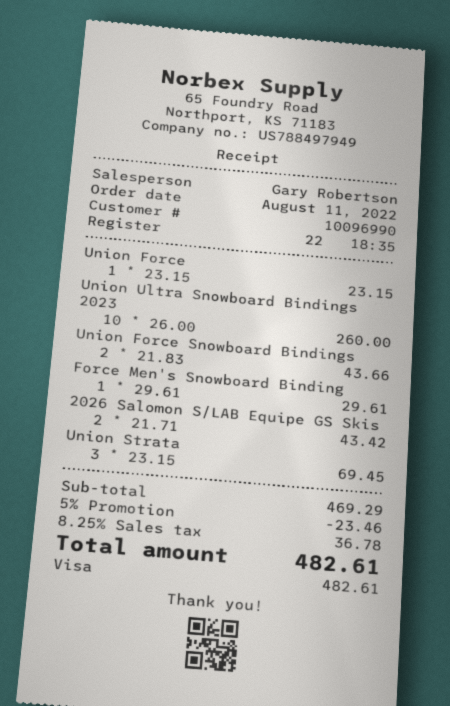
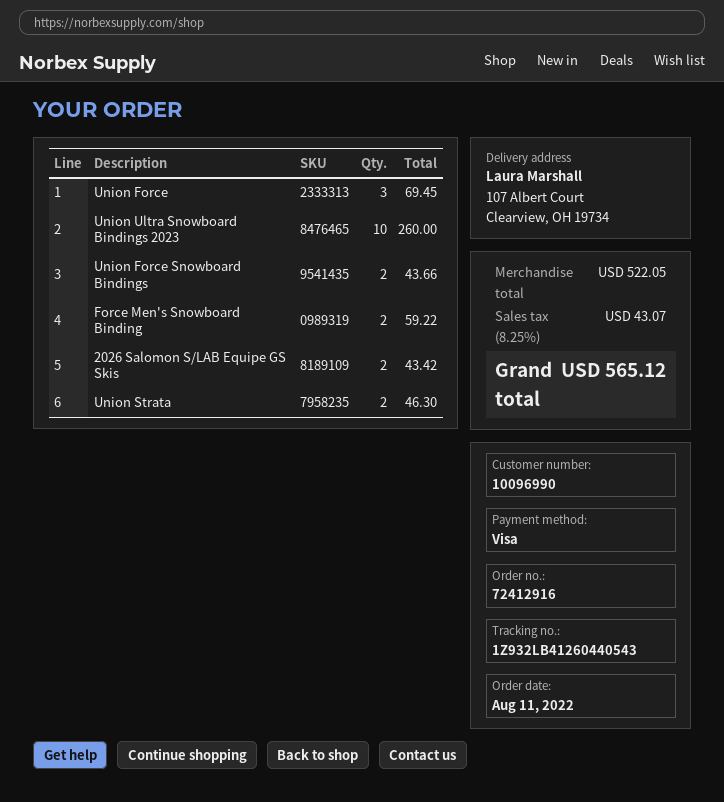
Union Force: 1 for 23.15 -> 3 for 69.45
Force Men's Snowboard Binding: 1 for 29.61 -> 2 for 59.22
Union Strata: 3 for 69.45 -> 2 for 46.30
subtotal: 469.29 -> 522.05
discount: 5% = 23.46 -> none
tax: 8.25% = 36.78 -> 8.25% = 43.07
total: 482.61 -> 565.12

